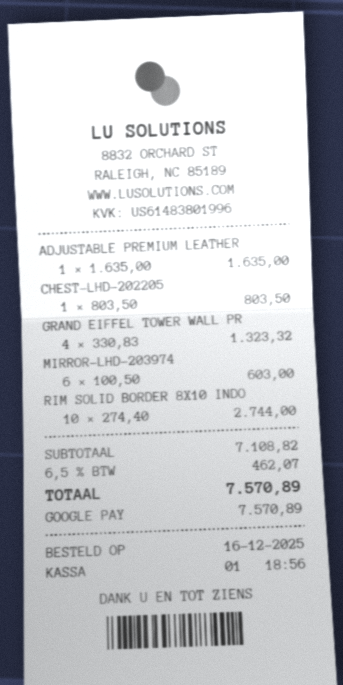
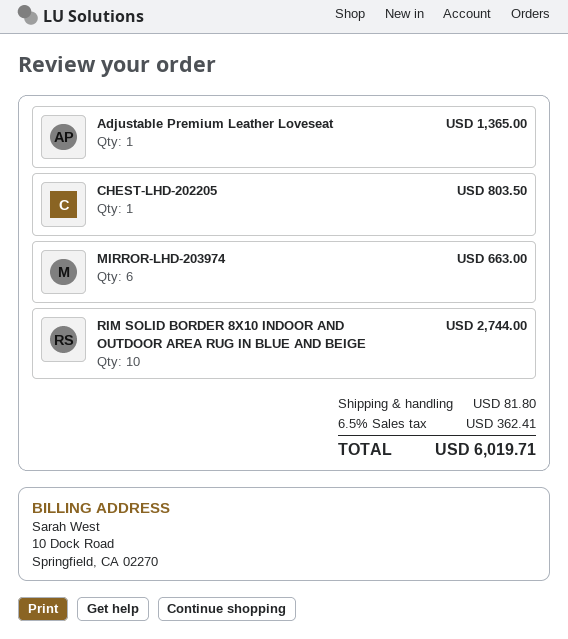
ADJUSTABLE PREMIUM LEATHER: 1 for 1635.00 -> 1 for 1365.00
GRAND EIFFEL TOWER WALL PR: 4 for 1323.32 -> none
MIRROR-LHD-203974: 6 for 603.00 -> 6 for 663.00
shipping: none -> 81.80
tax: 6.5% = 462.07 -> 6.5% = 362.41
total: 7570.89 -> 6019.71

